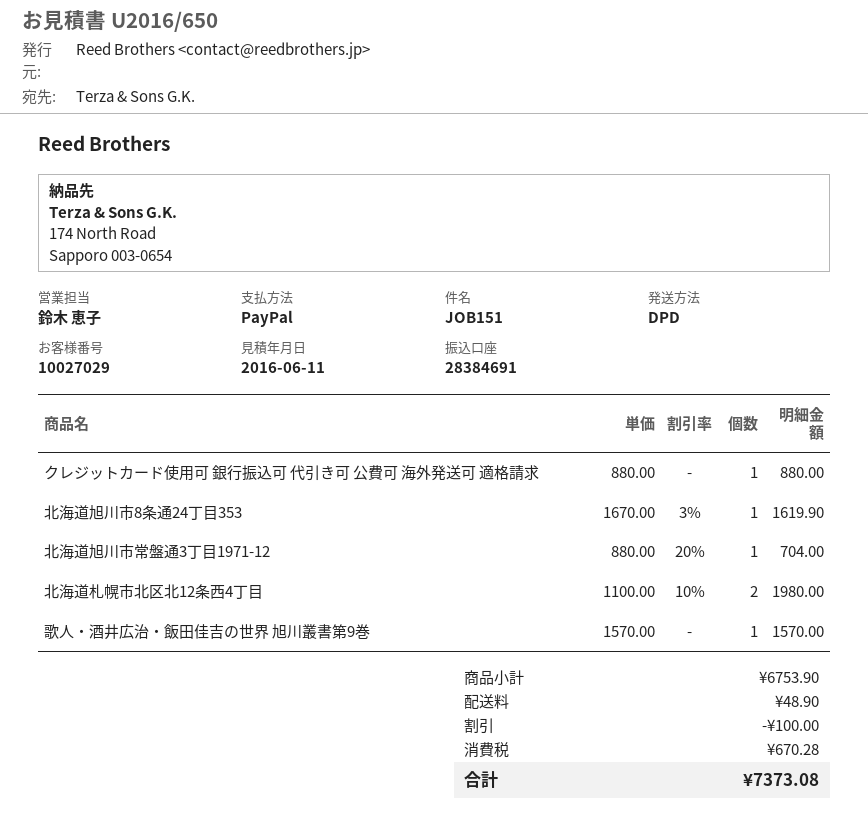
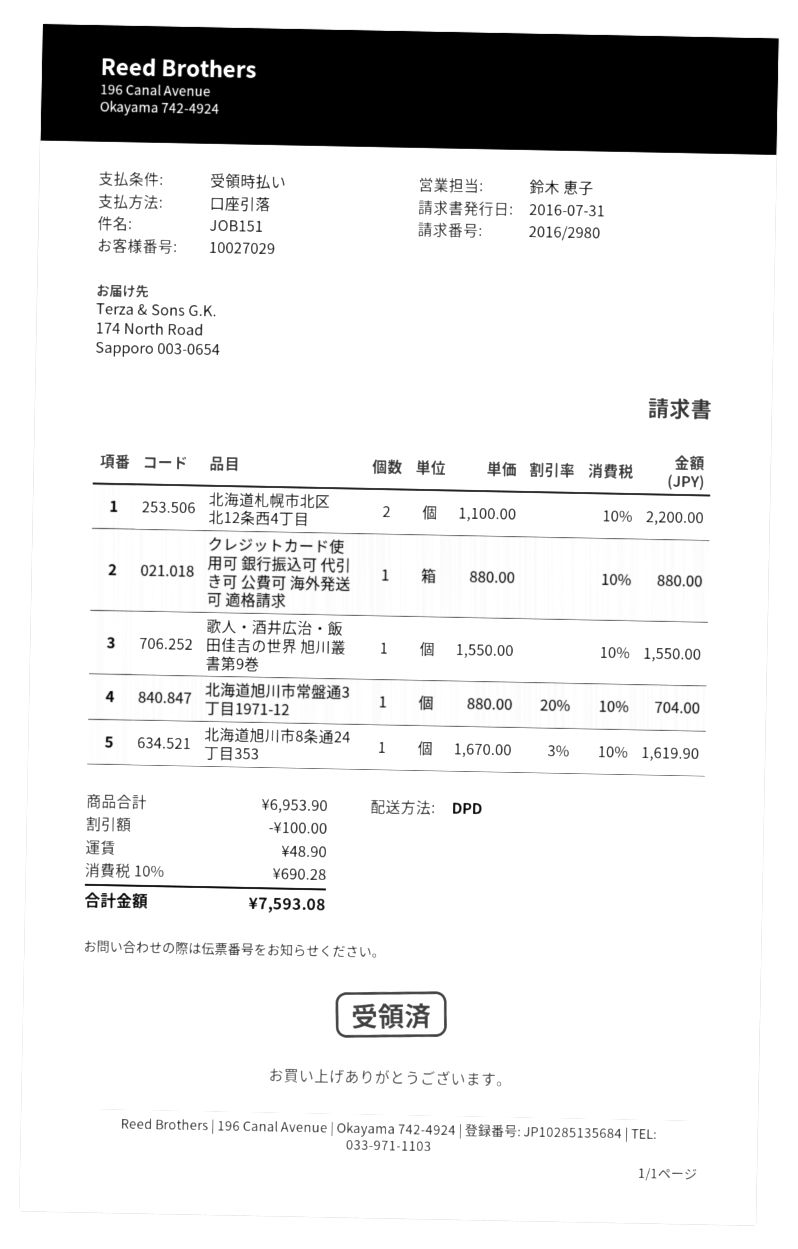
payment method: PayPal -> direct debit
北海道札幌市北区北12条西4丁目: 2 x 1100.00 - 10% = 1980.00 -> 2 x 1100.00 = 2200.00
歌人・酒井広治・飯田佳吉の世界 旭川叢書第9巻: 1 x 1570.00 = 1570.00 -> 1 x 1550.00 = 1550.00
subtotal: 6753.90 -> 6953.90
tax: 670.28 -> 690.28
total: 7373.08 -> 7593.08

